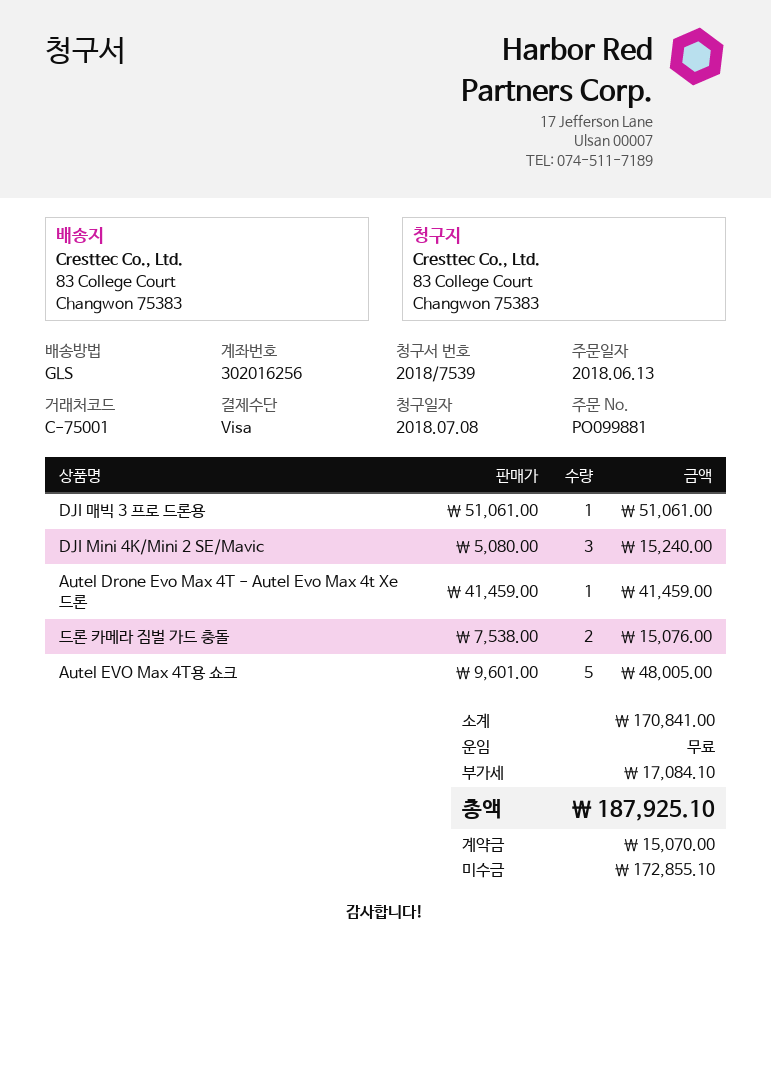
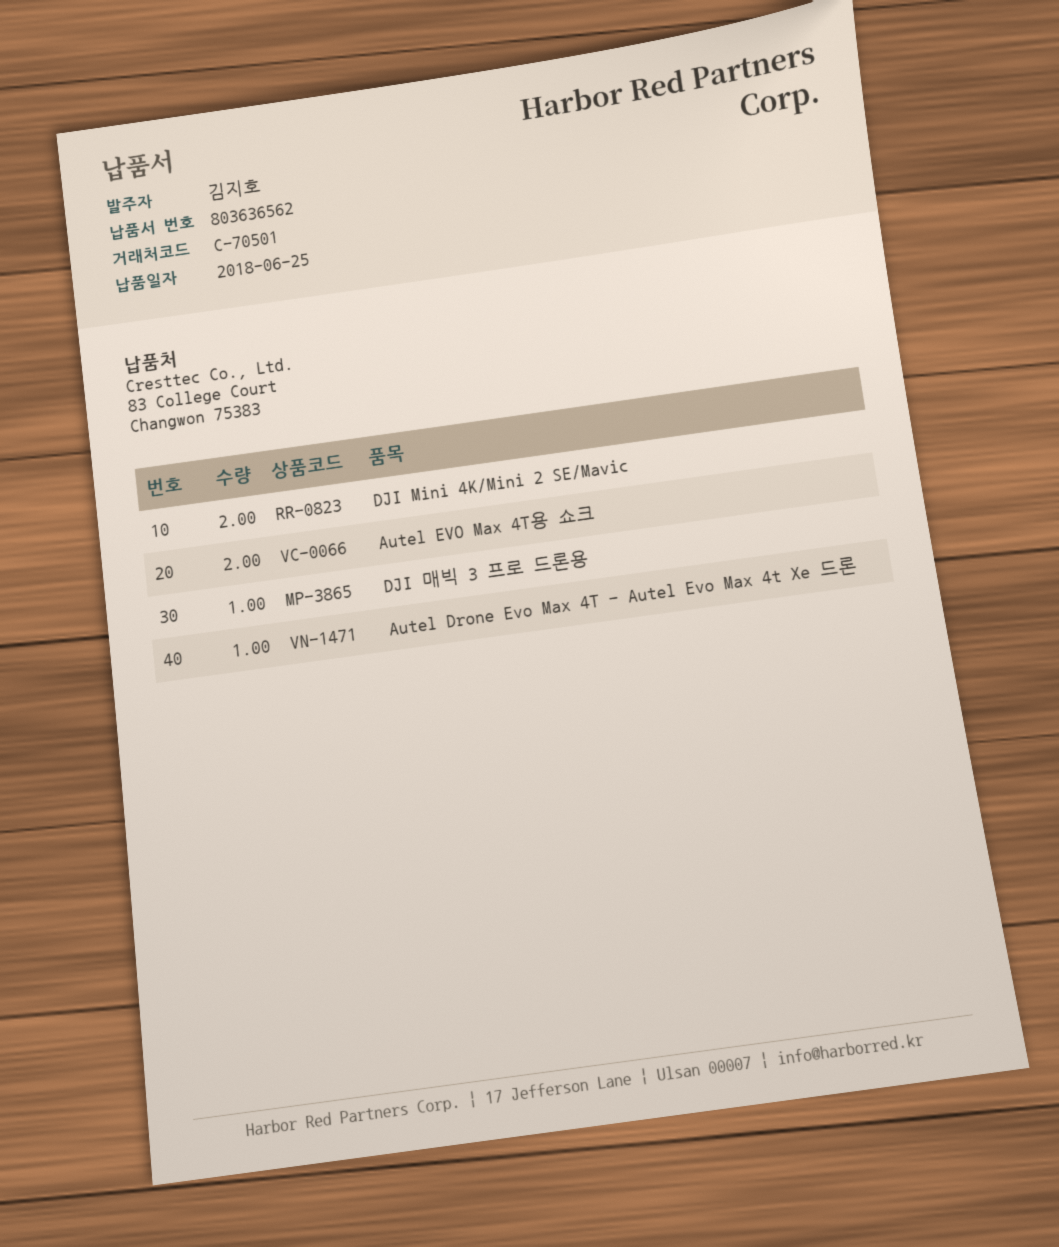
customer number: C-75001 -> C-70501
DJI Mini 4K/Mini 2 SE/Mavic: 3 -> 2
드론 카메라 짐벌 가드 충돌: 2 -> none
Autel EVO Max 4T용 쇼크: 5 -> 2

